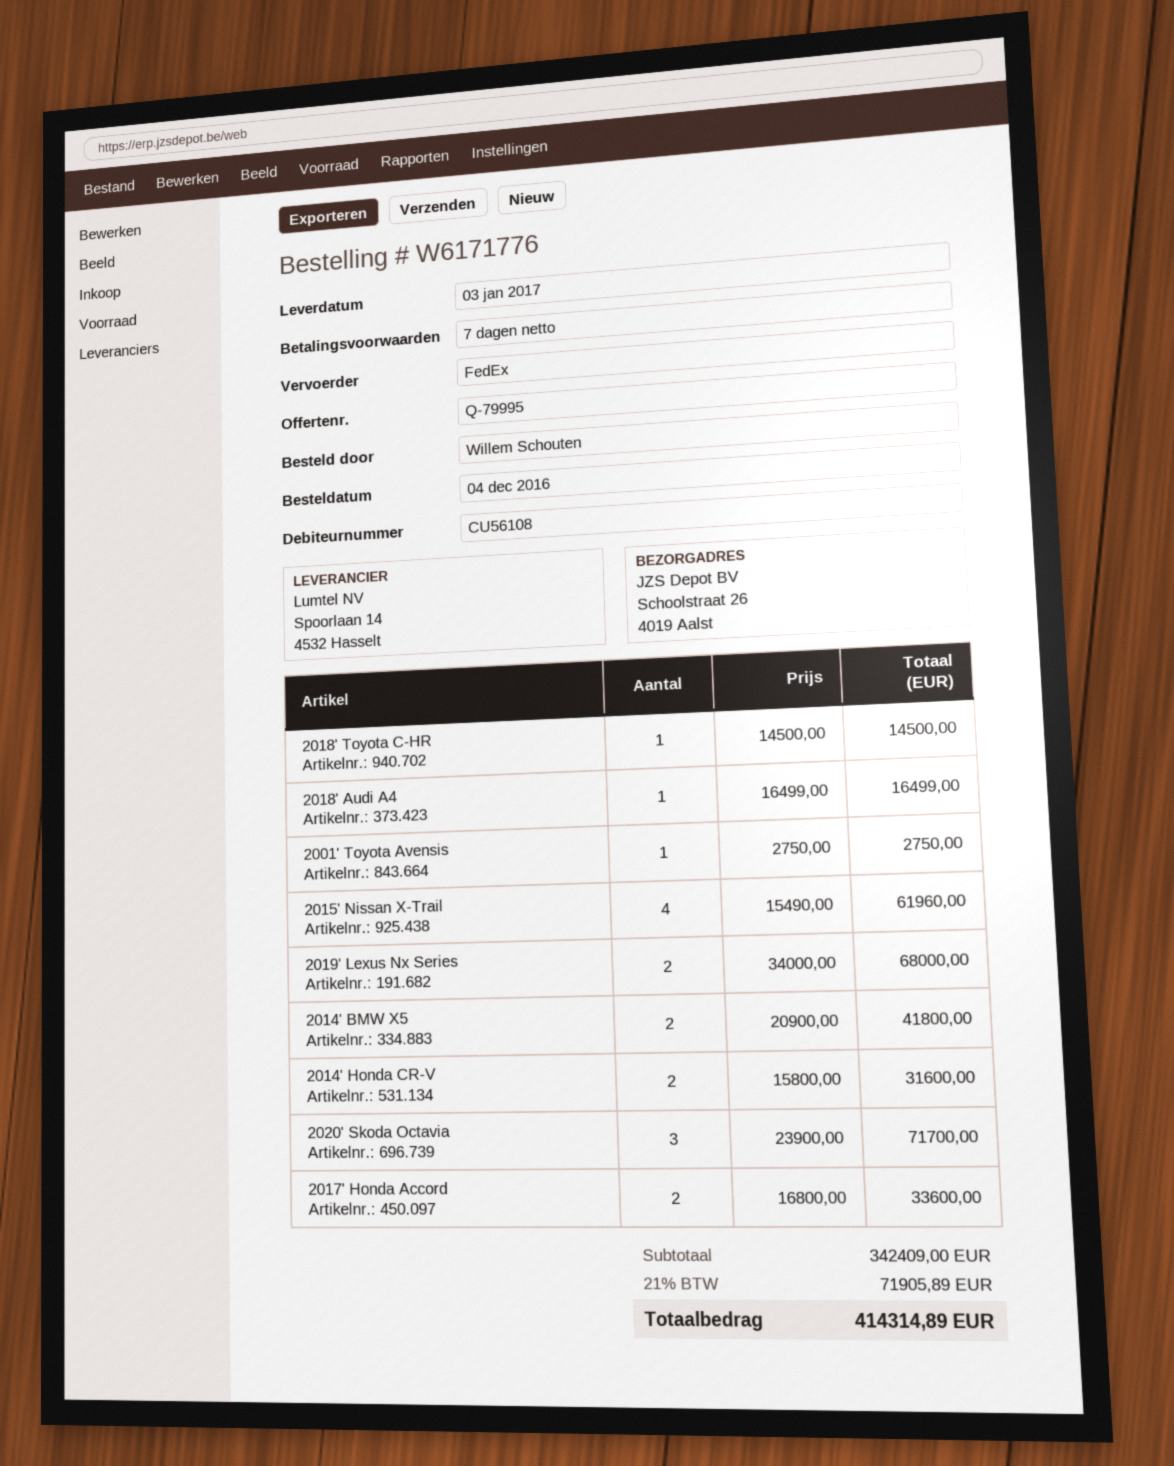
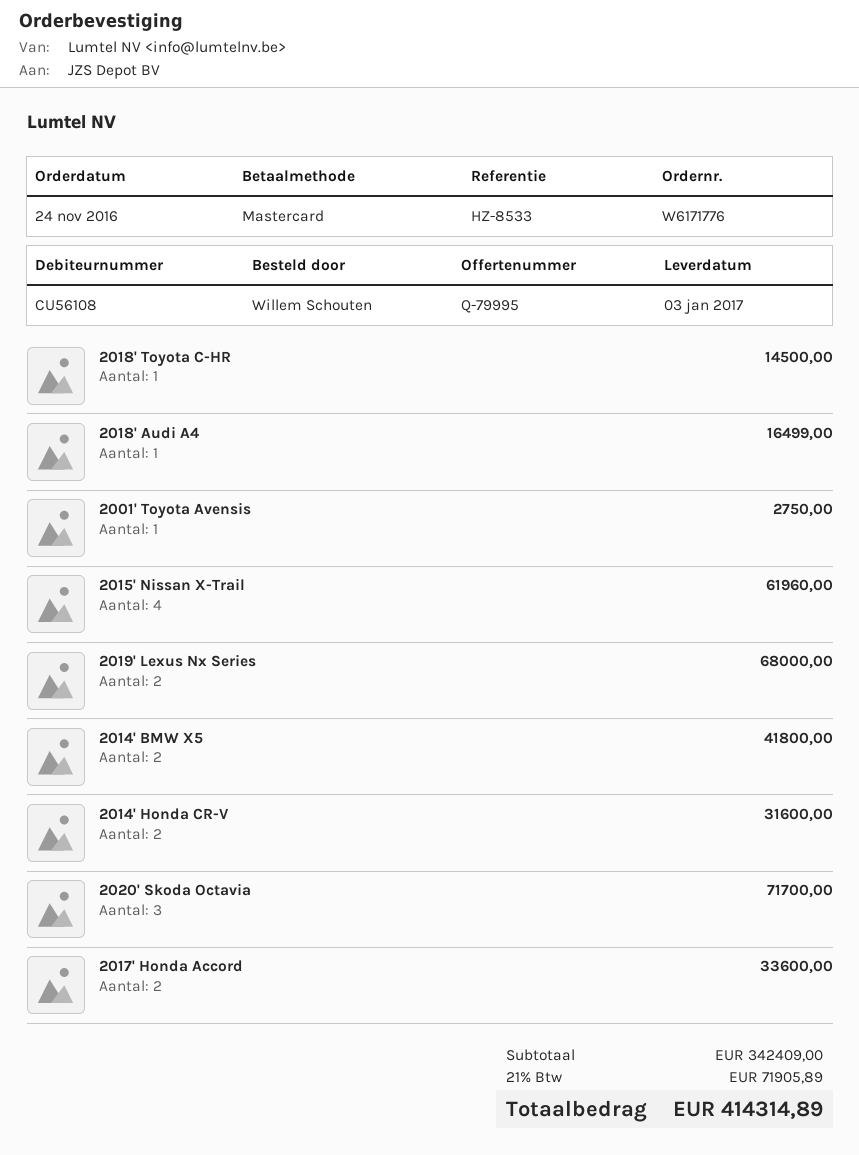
order date: 2016-12-04 -> 2016-11-24

